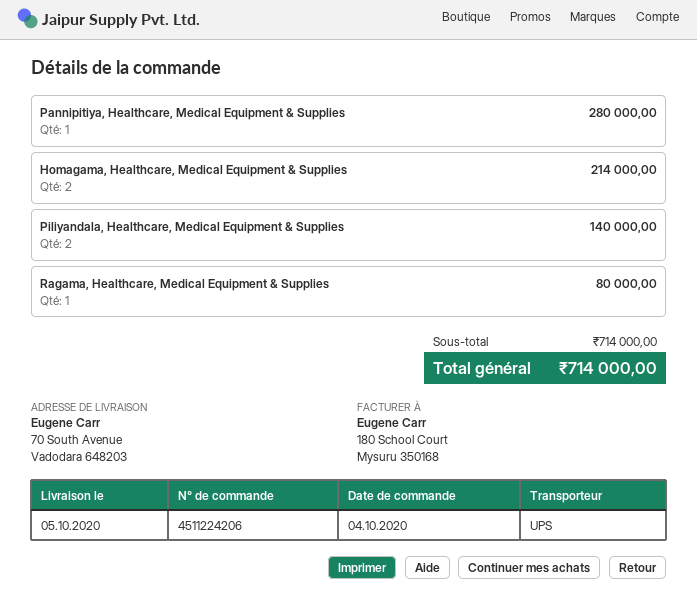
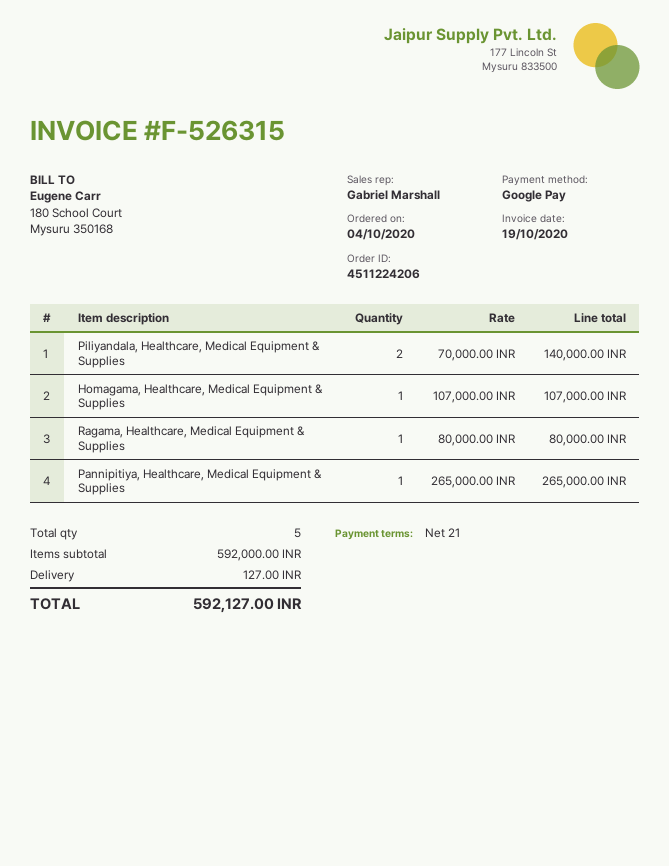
Pannipitiya, Healthcare, Medical Equipment & Supplies: 1 for 280000.00 -> 1 for 265000.00
Homagama, Healthcare, Medical Equipment & Supplies: 2 for 214000.00 -> 1 for 107000.00
subtotal: 714000.00 -> 592000.00
shipping: none -> 127.00
total: 714000.00 -> 592127.00

